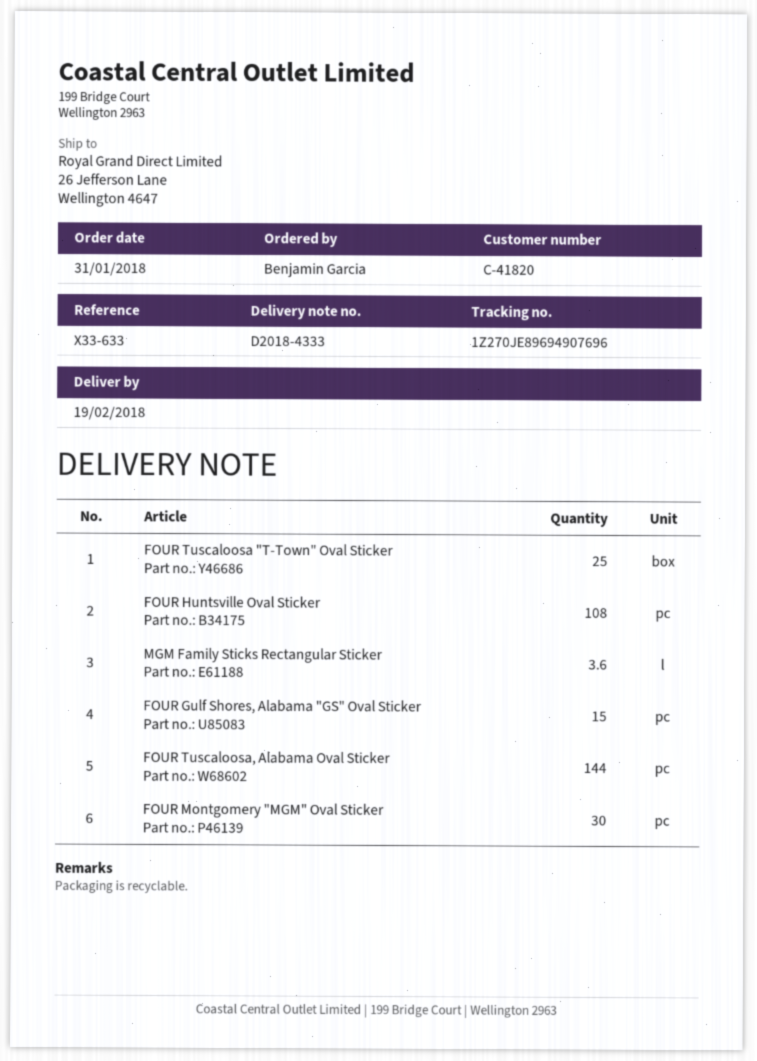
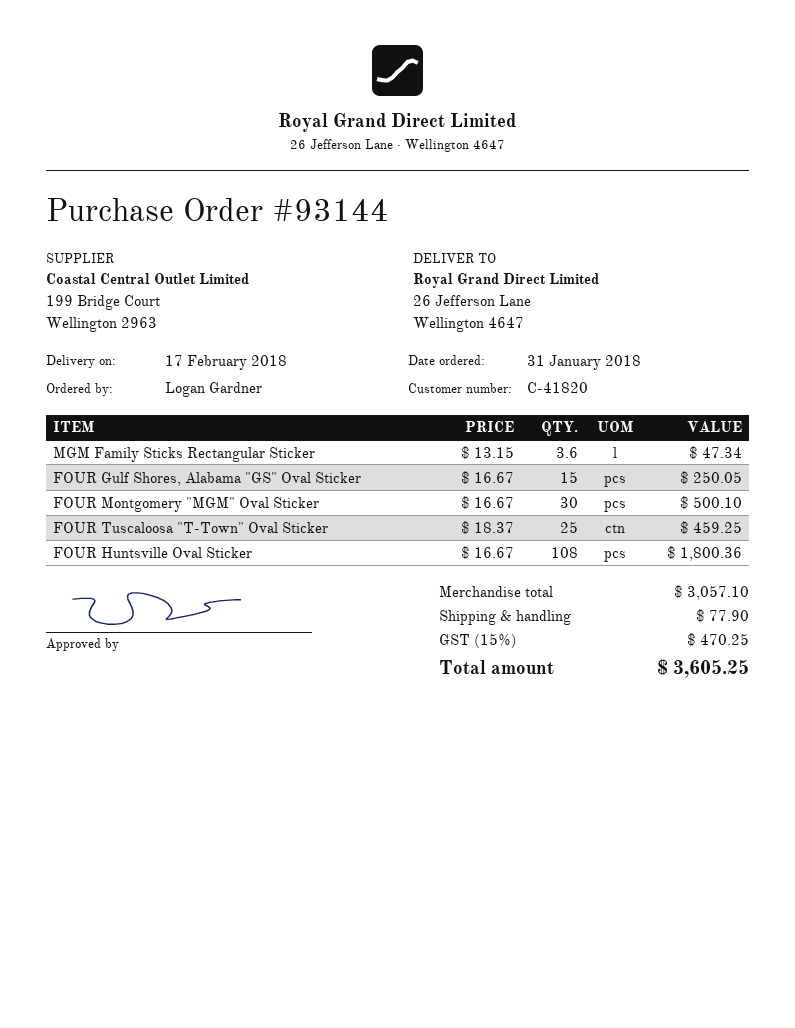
delivery date: 2018-02-19 -> 2018-02-17
ordered by: Benjamin Garcia -> Logan Gardner
FOUR Tuscaloosa, Alabama Oval Sticker: 144 -> none

